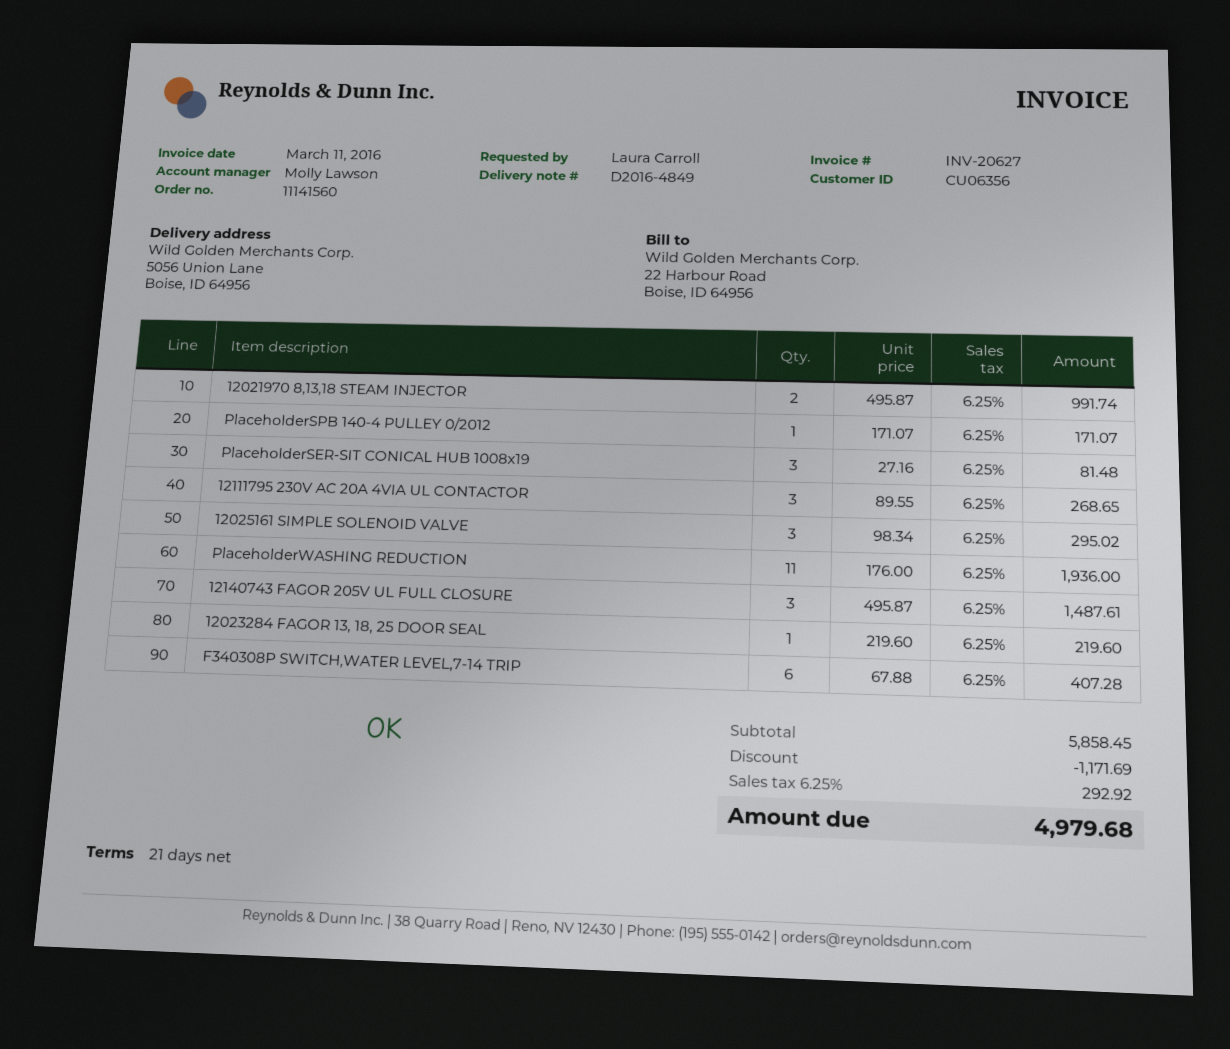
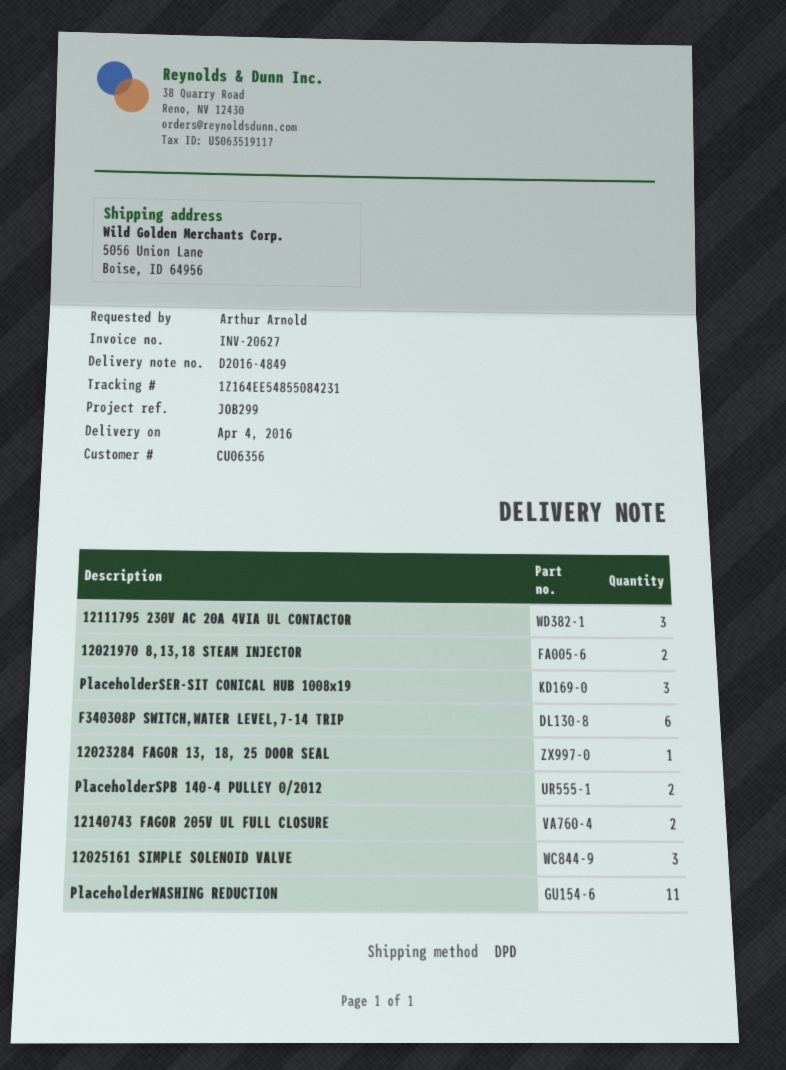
ordered by: Laura Carroll -> Arthur Arnold
PlaceholderSPB 140-4 PULLEY 0/2012: 1 -> 2
12140743 FAGOR 205V UL FULL CLOSURE: 3 -> 2

